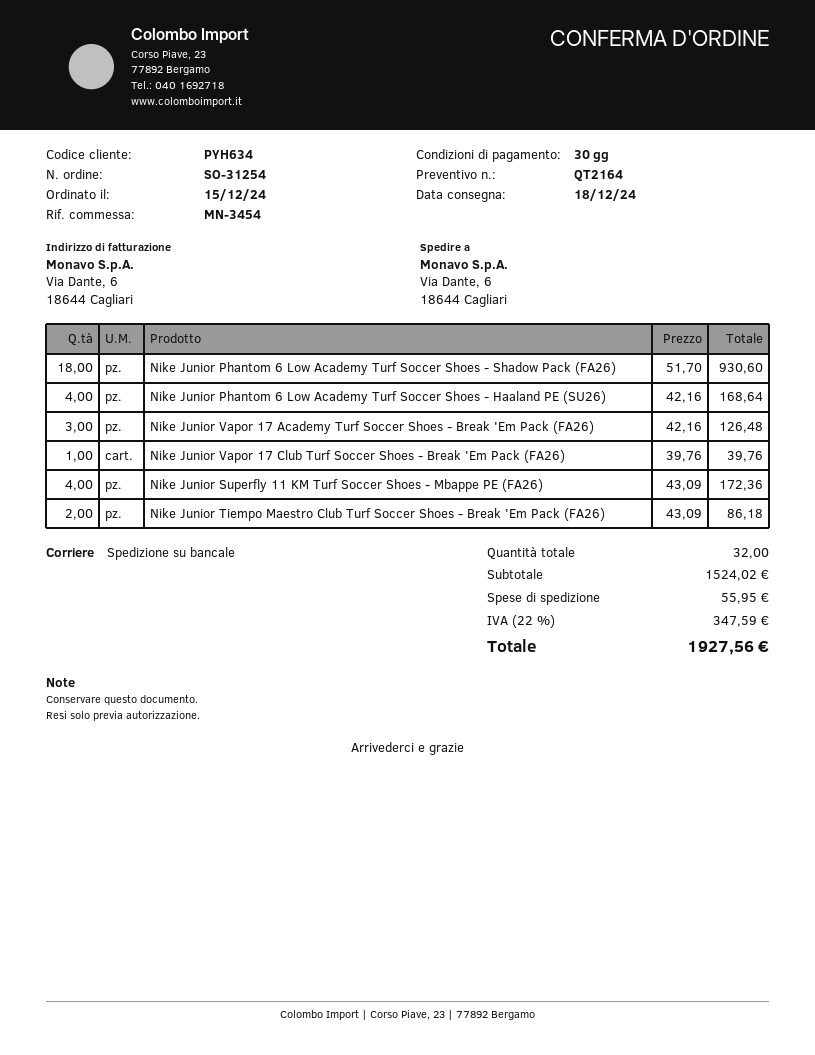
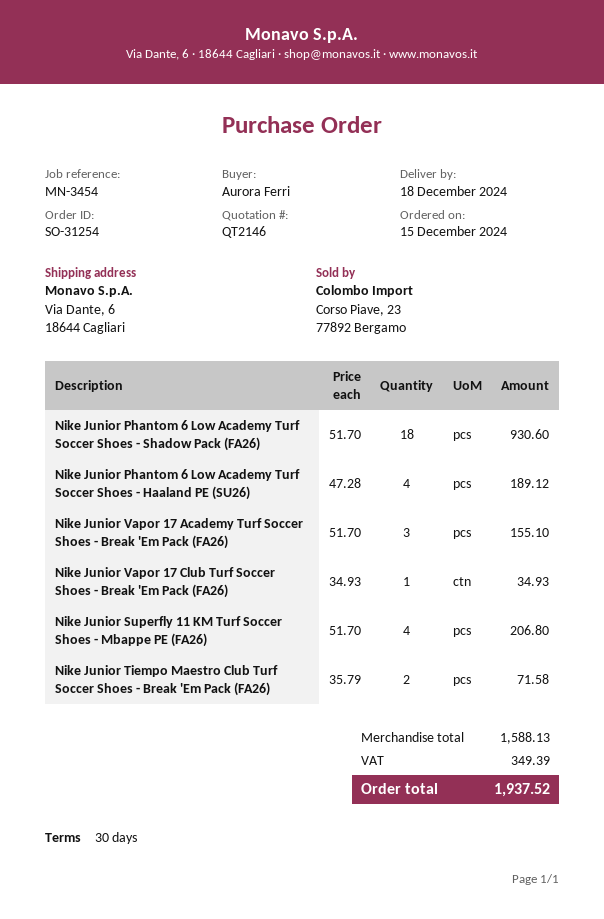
quote number: QT2164 -> QT2146
Nike Junior Phantom 6 Low Academy Turf Soccer Shoes - Haaland PE (SU26): 4 x 42.16 = 168.64 -> 4 x 47.28 = 189.12
Nike Junior Vapor 17 Academy Turf Soccer Shoes - Break 'Em Pack (FA26): 3 x 42.16 = 126.48 -> 3 x 51.70 = 155.10
Nike Junior Vapor 17 Club Turf Soccer Shoes - Break 'Em Pack (FA26): 1 x 39.76 = 39.76 -> 1 x 34.93 = 34.93
Nike Junior Superfly 11 KM Turf Soccer Shoes - Mbappe PE (FA26): 4 x 43.09 = 172.36 -> 4 x 51.70 = 206.80
Nike Junior Tiempo Maestro Club Turf Soccer Shoes - Break 'Em Pack (FA26): 2 x 43.09 = 86.18 -> 2 x 35.79 = 71.58
subtotal: 1524.02 -> 1588.13
shipping: 55.95 -> none
tax: 347.59 -> 349.39
total: 1927.56 -> 1937.52

